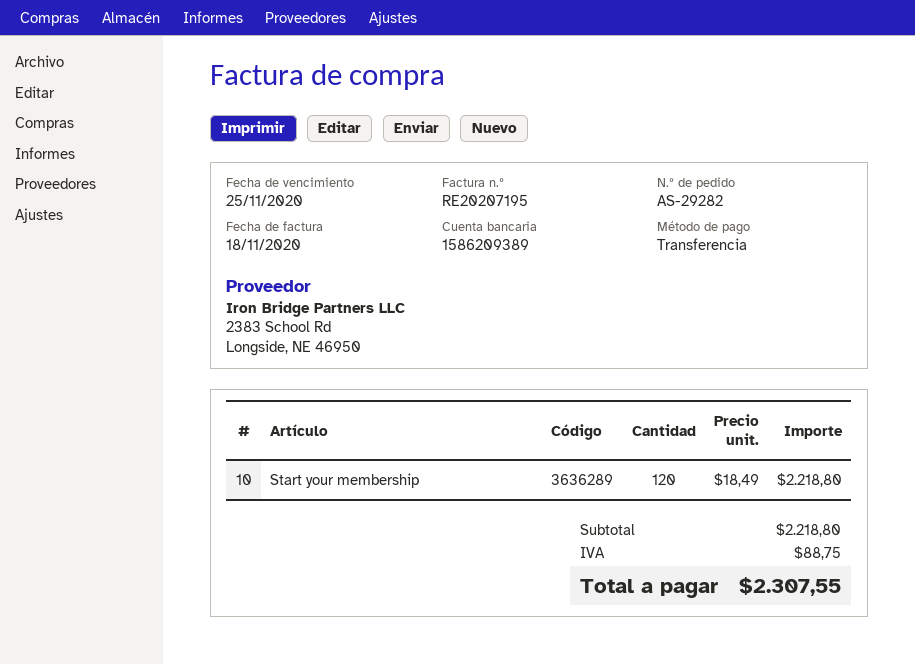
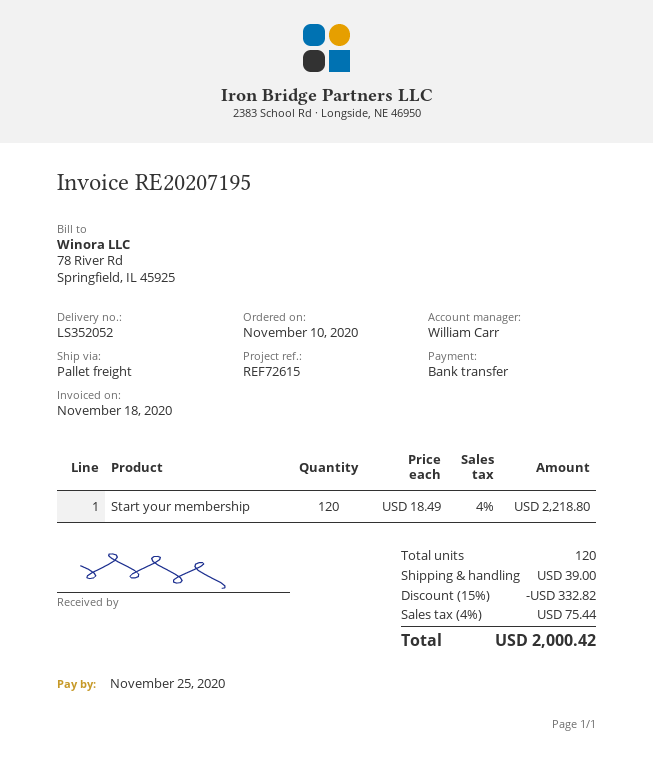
discount: none -> 15% = 332.82
shipping: none -> 39.00
tax: 88.75 -> 75.44
total: 2307.55 -> 2000.42

